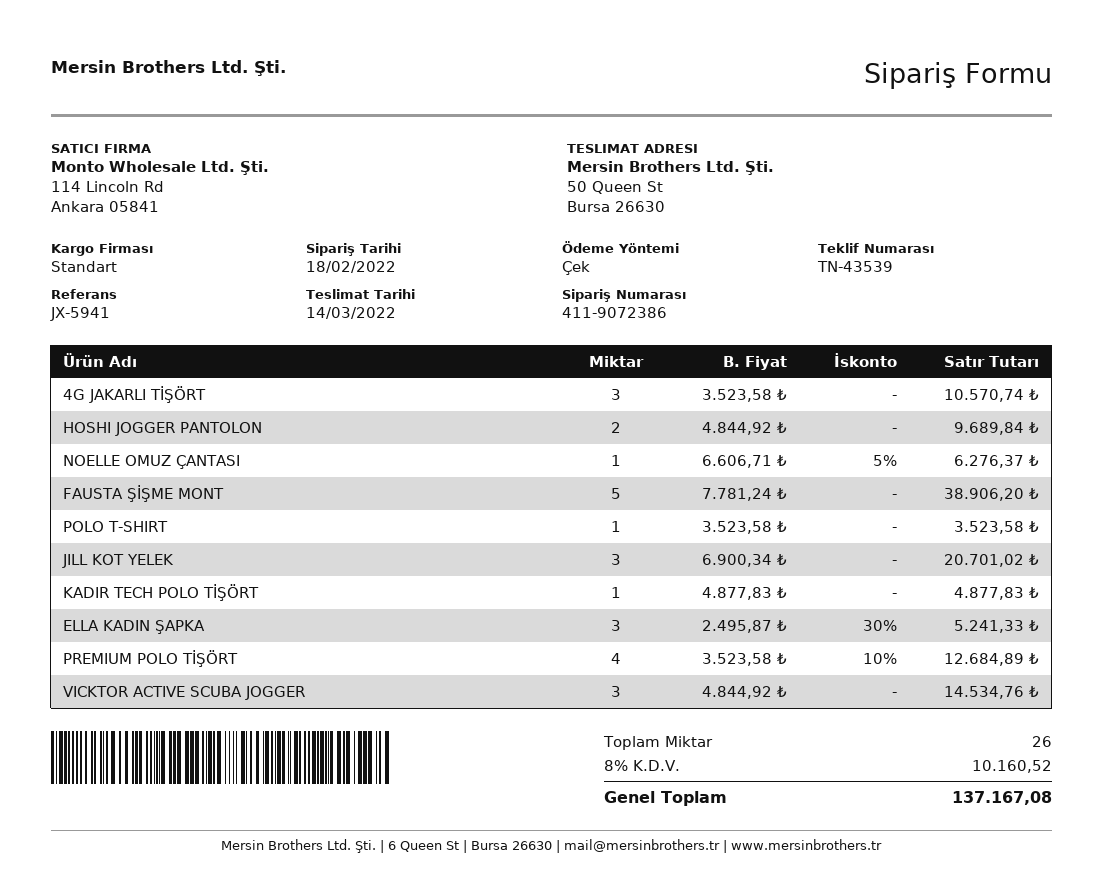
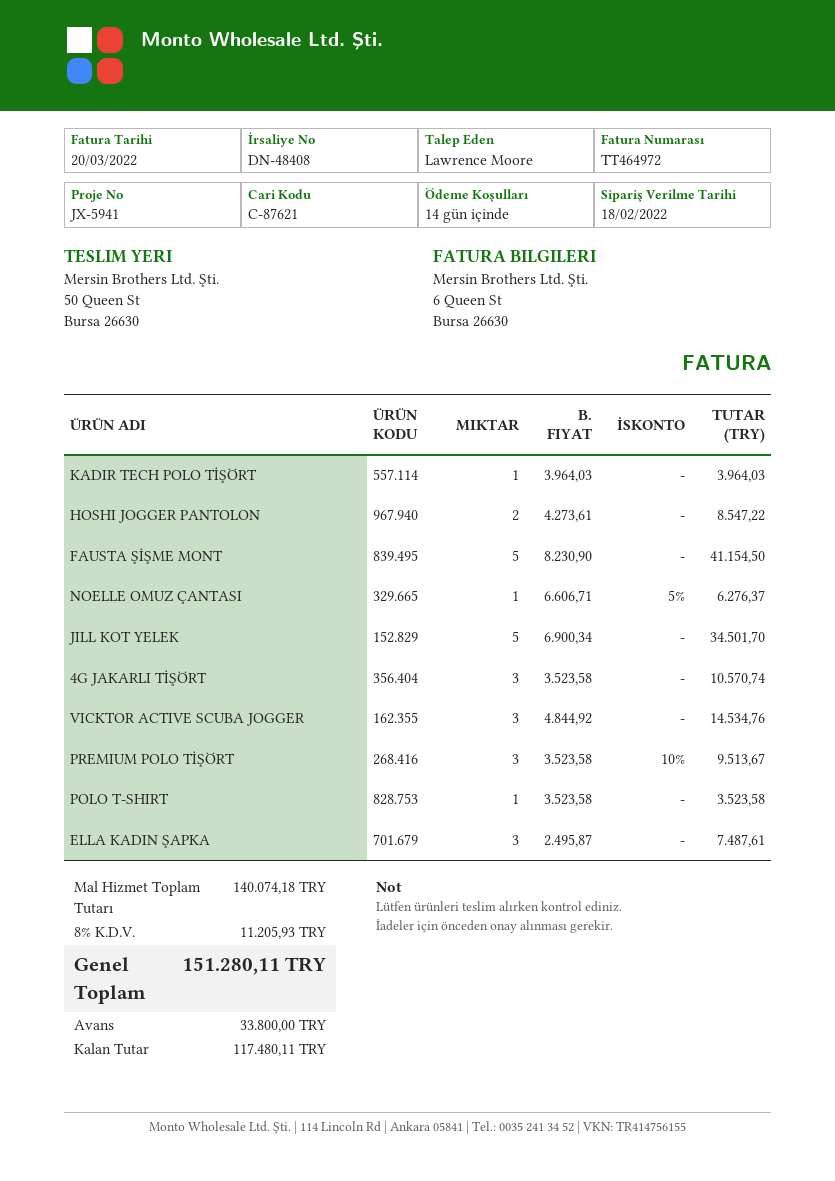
HOSHI JOGGER PANTOLON: 2 x 4844.92 = 9689.84 -> 2 x 4273.61 = 8547.22
FAUSTA ŞİŞME MONT: 5 x 7781.24 = 38906.20 -> 5 x 8230.90 = 41154.50
JILL KOT YELEK: 3 x 6900.34 = 20701.02 -> 5 x 6900.34 = 34501.70
KADIR TECH POLO TİŞÖRT: 1 x 4877.83 = 4877.83 -> 1 x 3964.03 = 3964.03
ELLA KADIN ŞAPKA: 3 x 2495.87 - 30% = 5241.33 -> 3 x 2495.87 = 7487.61
PREMIUM POLO TİŞÖRT: 4 x 3523.58 - 10% = 12684.89 -> 3 x 3523.58 - 10% = 9513.67
tax: 8% = 10160.52 -> 8% = 11205.93
total: 137167.08 -> 151280.11

